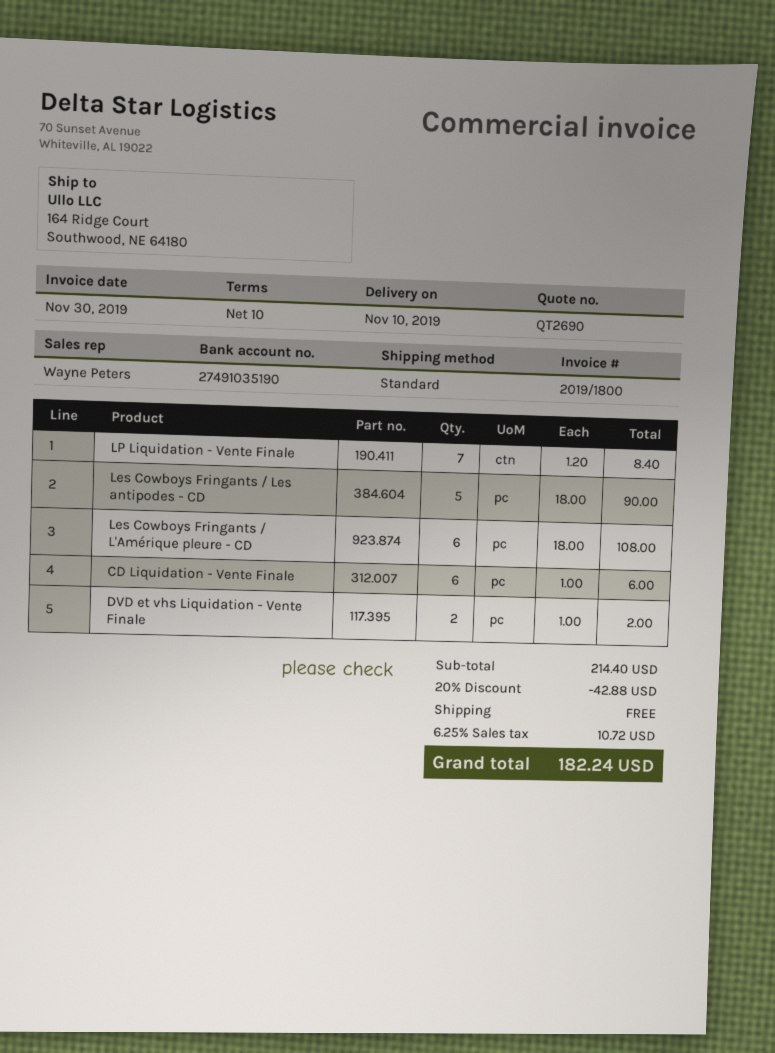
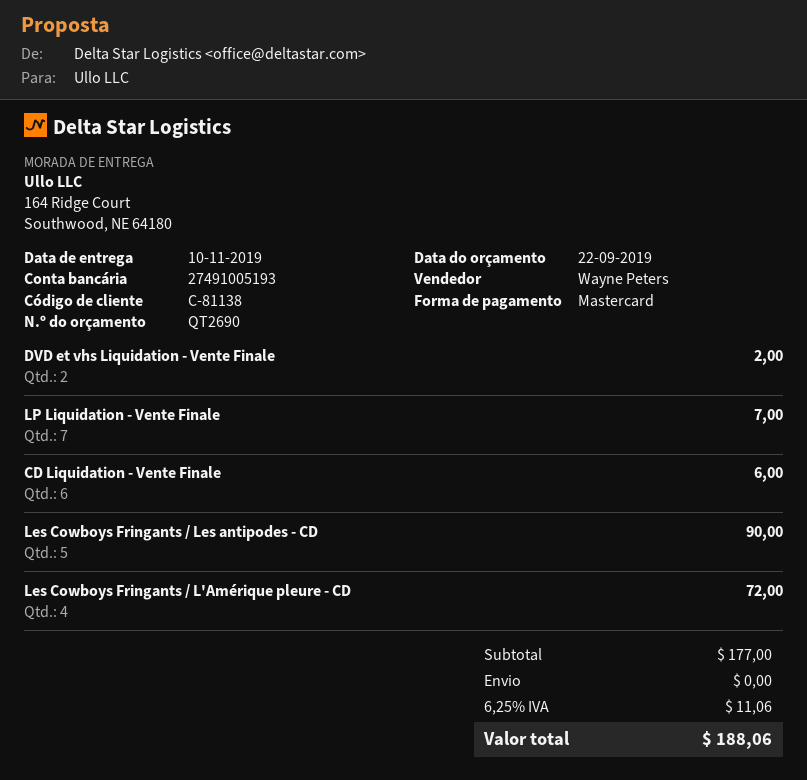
bank account: 27491035190 -> 27491005193
LP Liquidation - Vente Finale: 7 for 8.40 -> 7 for 7.00
Les Cowboys Fringants / L'Amérique pleure - CD: 6 for 108.00 -> 4 for 72.00
subtotal: 214.40 -> 177.00
discount: 20% = 42.88 -> none
tax: 6.25% = 10.72 -> 6.25% = 11.06
total: 182.24 -> 188.06

